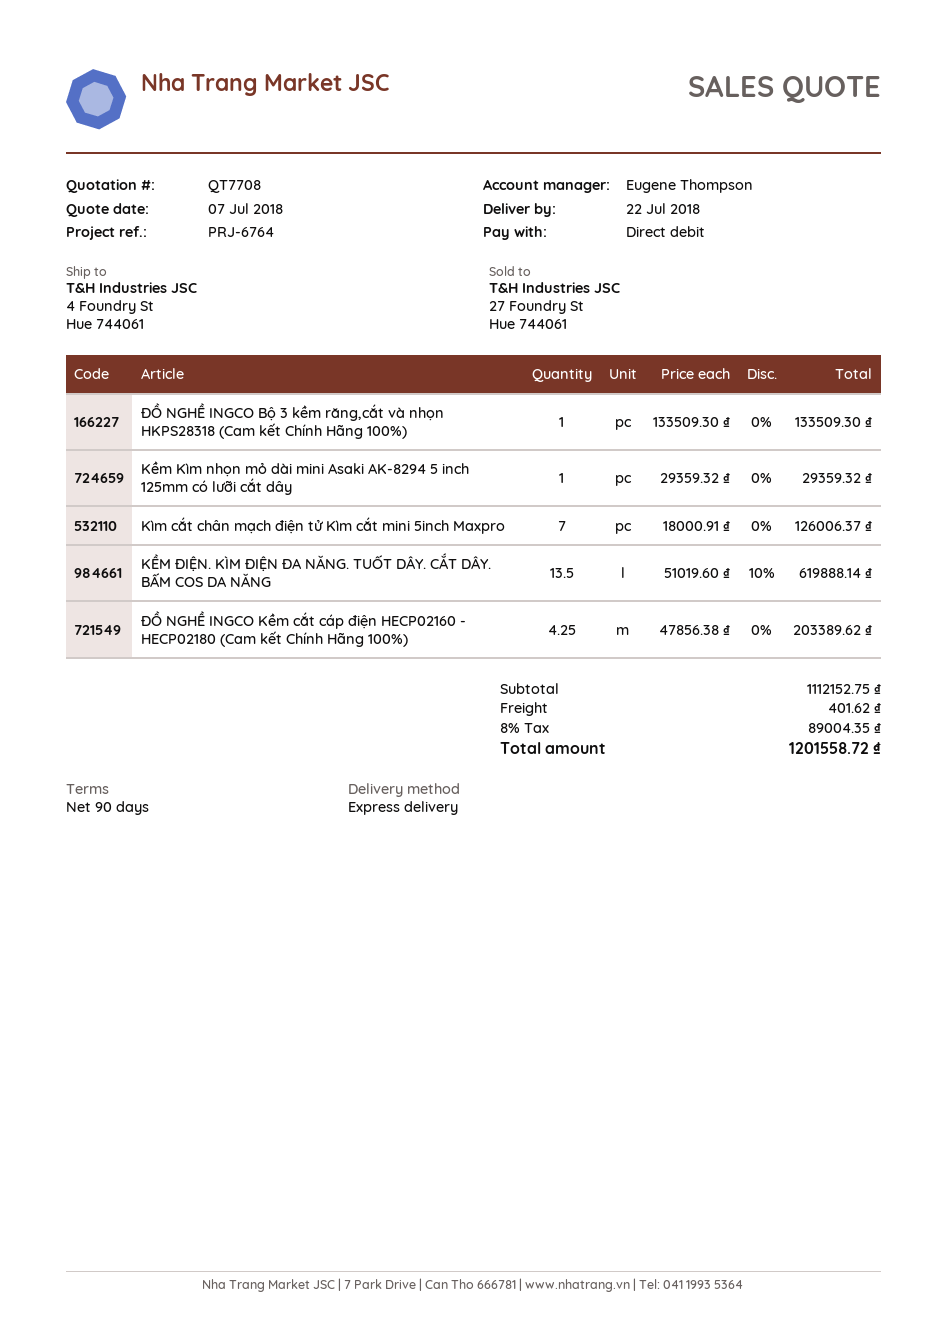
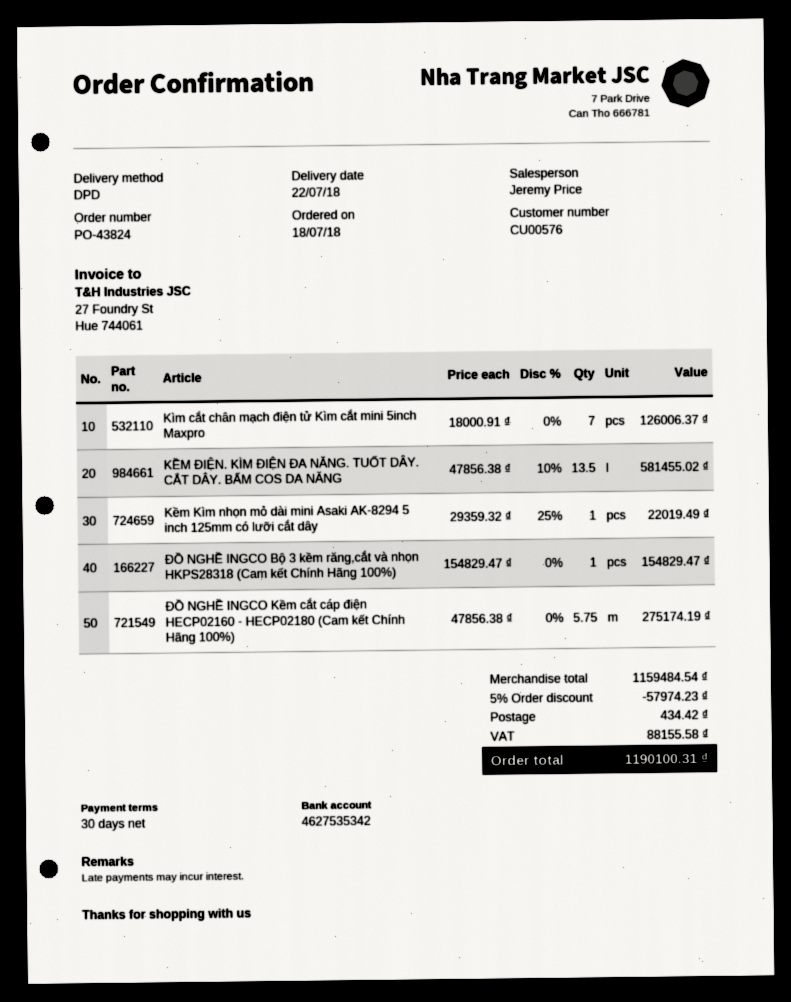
payment terms: 90 days -> 30 days
sales rep: Eugene Thompson -> Jeremy Price
shipping method: express -> DPD
ĐỒ NGHỀ INGCO Bộ 3 kềm răng,cắt và nhọn HKPS28318 (Cam kết Chính Hãng 100%): 1 x 133509.30 = 133509.30 -> 1 x 154829.47 = 154829.47
Kềm Kìm nhọn mỏ dài mini Asaki AK-8294 5 inch 125mm có lưỡi cắt dây: 1 x 29359.32 = 29359.32 -> 1 x 29359.32 - 25% = 22019.49
KỀM ĐIỆN. KÌM ĐIỆN ĐA NĂNG. TUỐT DÂY. CẮT DÂY. BẤM COS DA NĂNG: 13.5 x 51019.60 - 10% = 619888.14 -> 13.5 x 47856.38 - 10% = 581455.02
ĐỒ NGHỀ INGCO Kềm cắt cáp điện HECP02160 - HECP02180 (Cam kết Chính Hãng 100%): 4.25 x 47856.38 = 203389.62 -> 5.75 x 47856.38 = 275174.19
subtotal: 1112152.75 -> 1159484.54
discount: none -> 5% = 57974.23
shipping: 401.62 -> 434.42
tax: 89004.35 -> 88155.58
total: 1201558.72 -> 1190100.31

